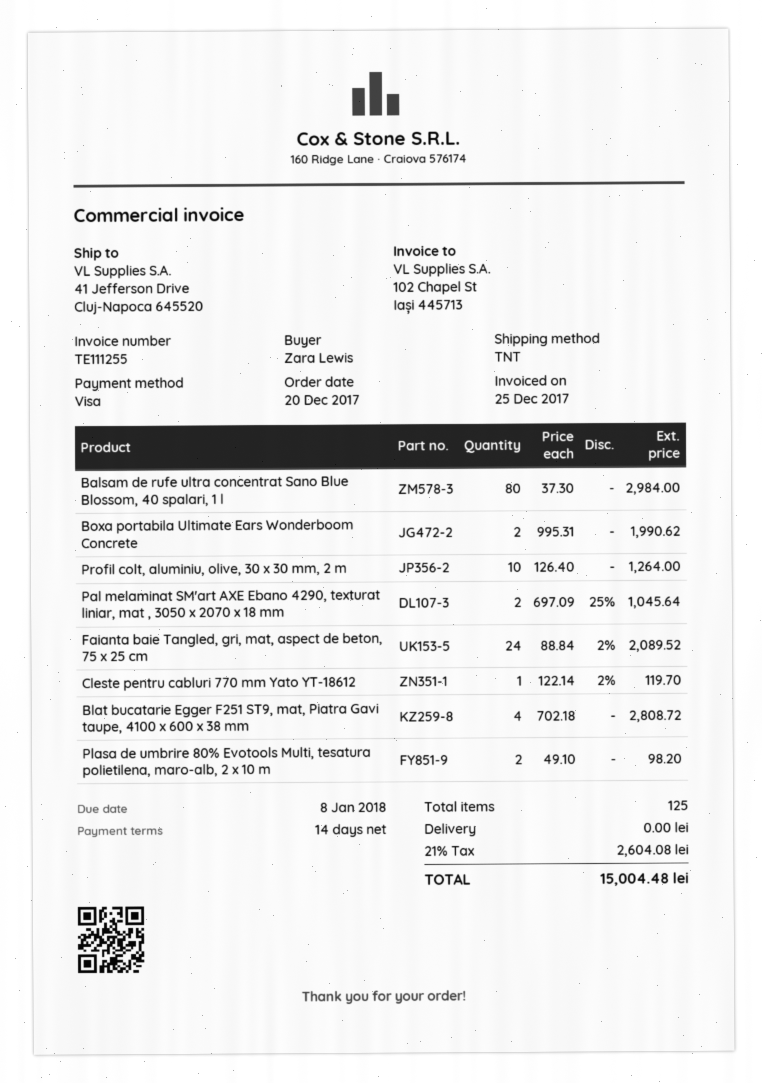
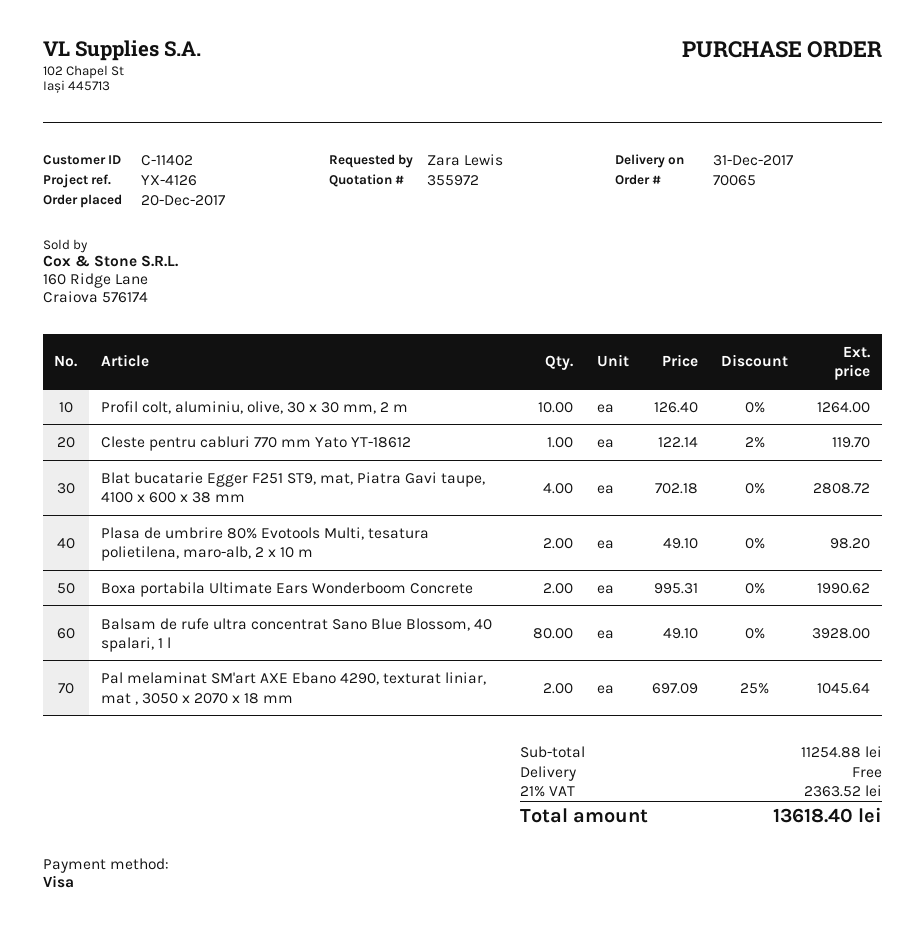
Balsam de rufe ultra concentrat Sano Blue Blossom, 40 spalari, 1 l: 80 x 37.30 = 2984.00 -> 80 x 49.10 = 3928.00
Faianta baie Tangled, gri, mat, aspect de beton, 75 x 25 cm: 24 x 88.84 - 2% = 2089.52 -> none
tax: 21% = 2604.08 -> 21% = 2363.52
total: 15004.48 -> 13618.40

